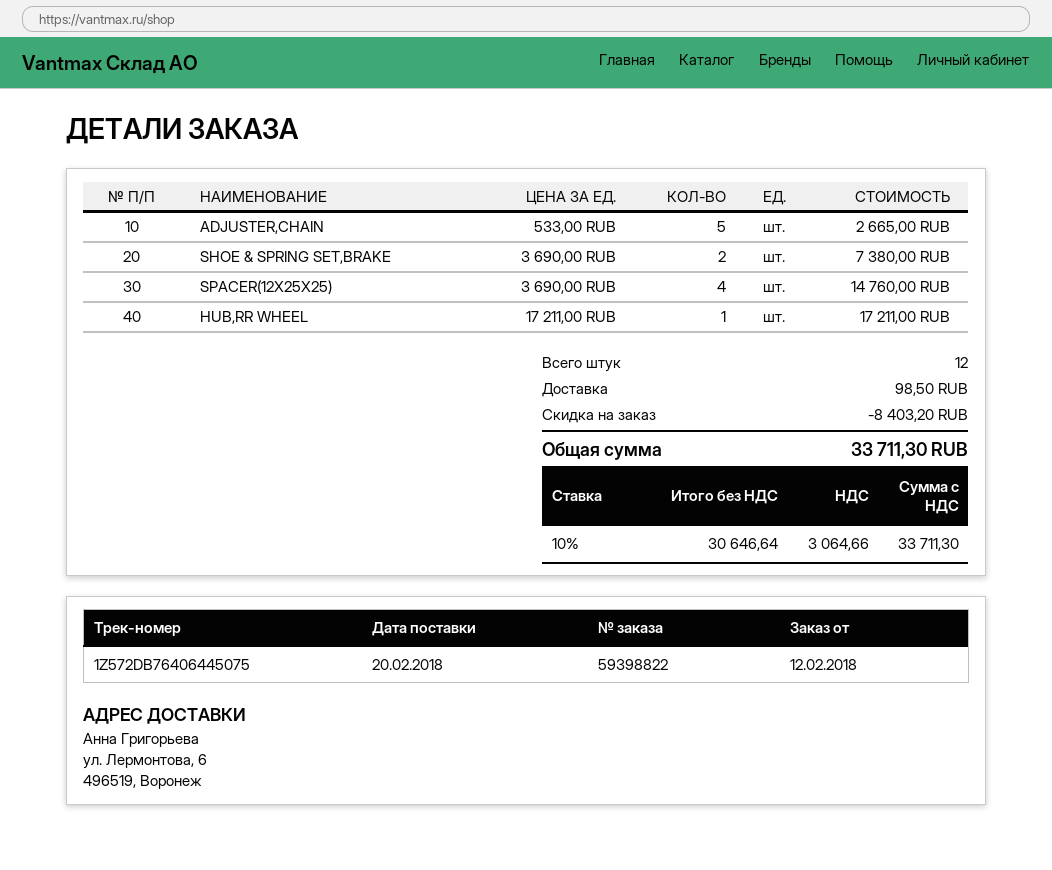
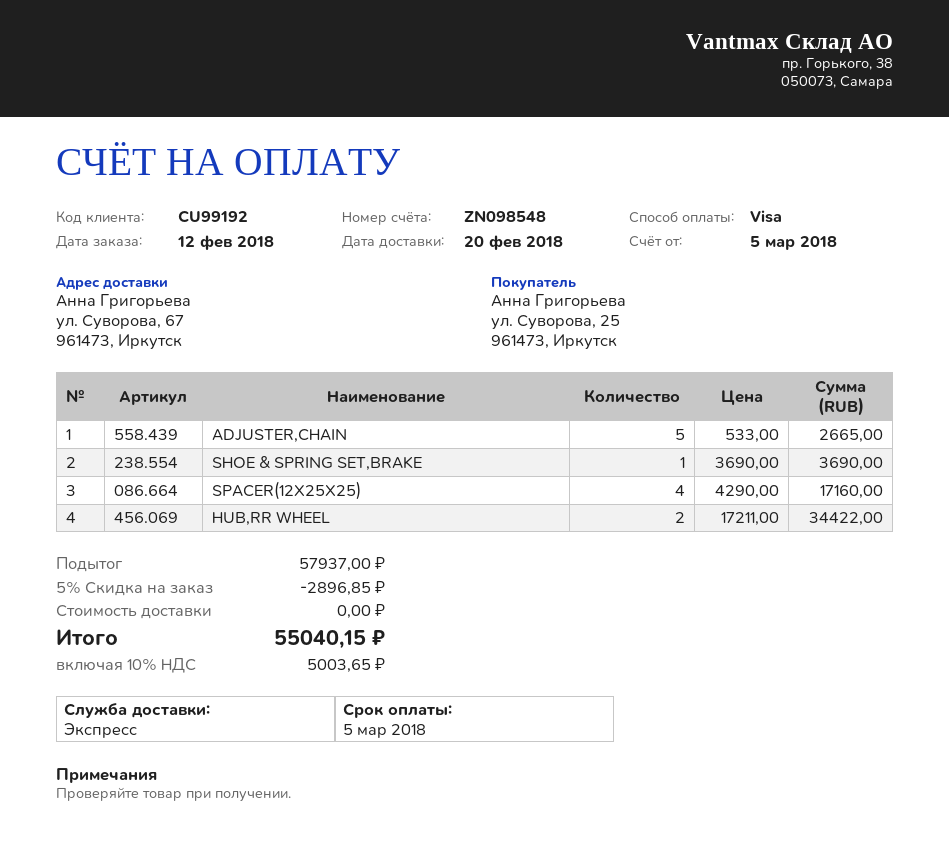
ship to: ул. Лермонтова, 6, 496519, Воронеж -> ул. Суворова, 67, 961473, Иркутск
SHOE & SPRING SET,BRAKE: 2 x 3690.00 = 7380.00 -> 1 x 3690.00 = 3690.00
SPACER(12X25X25): 4 x 3690.00 = 14760.00 -> 4 x 4290.00 = 17160.00
HUB,RR WHEEL: 1 x 17211.00 = 17211.00 -> 2 x 17211.00 = 34422.00
discount: 8403.20 -> 2896.85
shipping: 98.50 -> 0.00
tax: 10% = 3064.66 -> 10% = 5003.65
total: 33711.30 -> 55040.15

